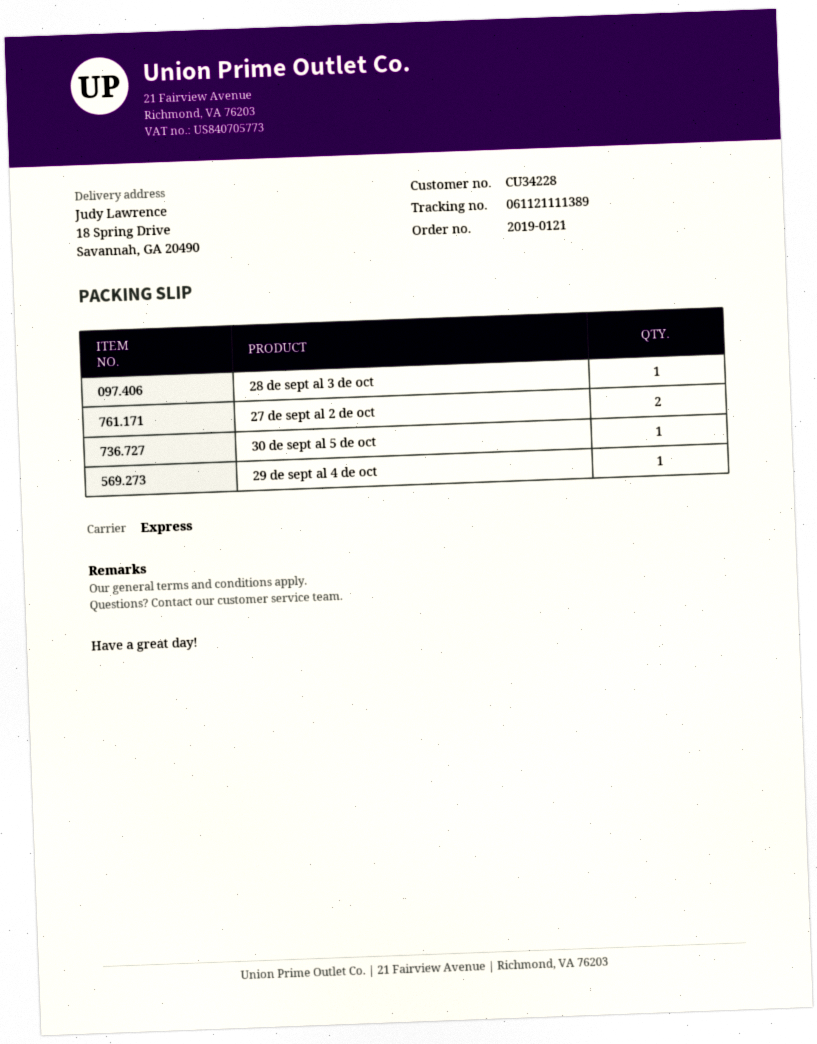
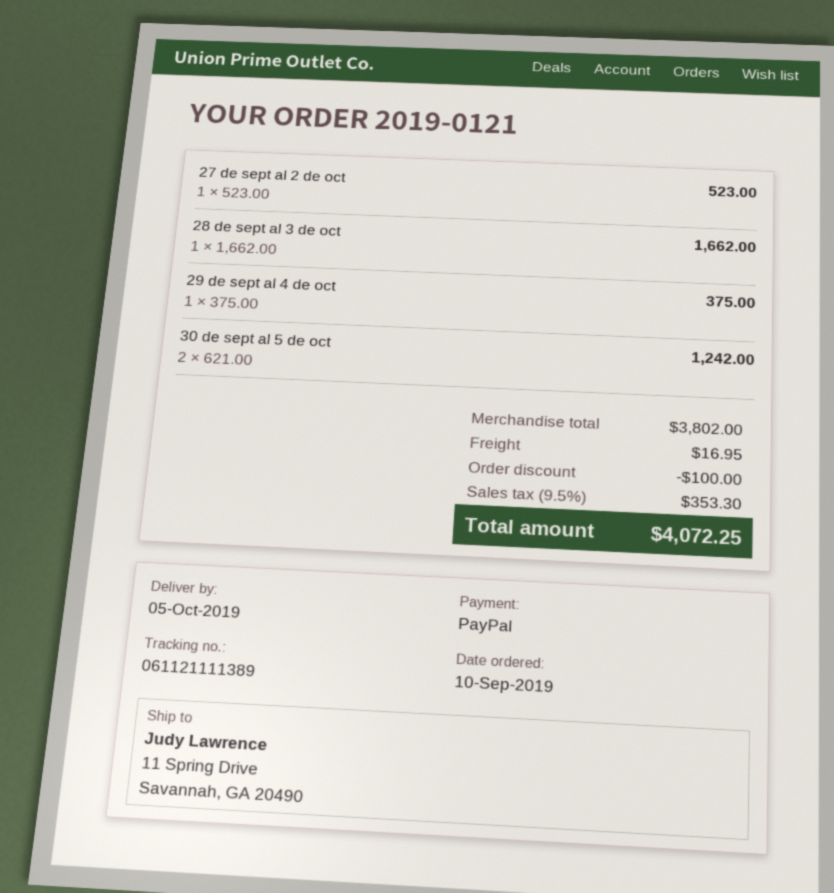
ship to: 18 Spring Drive, Savannah, GA 20490 -> 11 Spring Drive, Savannah, GA 20490
27 de sept al 2 de oct: 2 -> 1
30 de sept al 5 de oct: 1 -> 2

